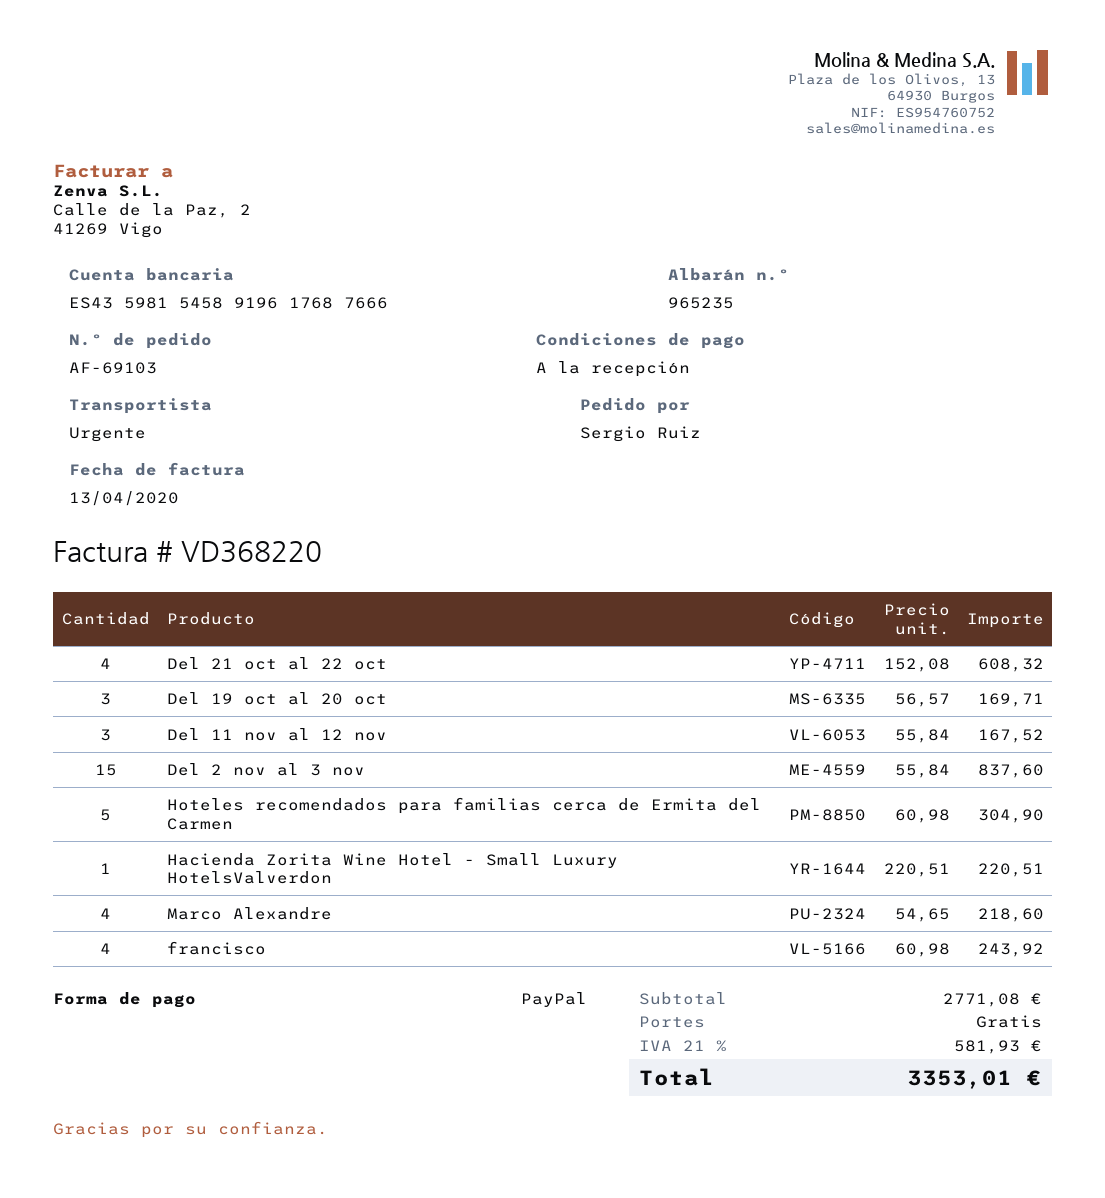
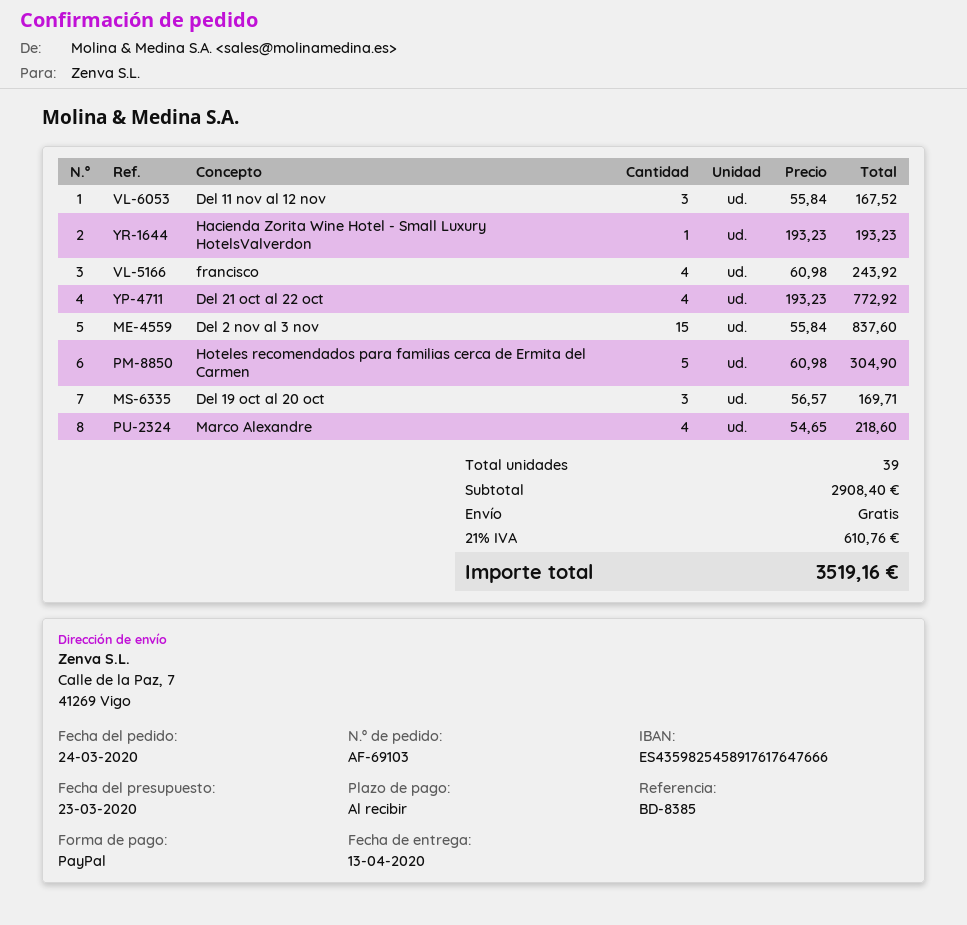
bank account: ES4359815458919617687666 -> ES4359825458917617647666
Del 21 oct al 22 oct: 4 x 152.08 = 608.32 -> 4 x 193.23 = 772.92
Hacienda Zorita Wine Hotel - Small Luxury HotelsValverdon: 1 x 220.51 = 220.51 -> 1 x 193.23 = 193.23
subtotal: 2771.08 -> 2908.40
tax: 21% = 581.93 -> 21% = 610.76
total: 3353.01 -> 3519.16

